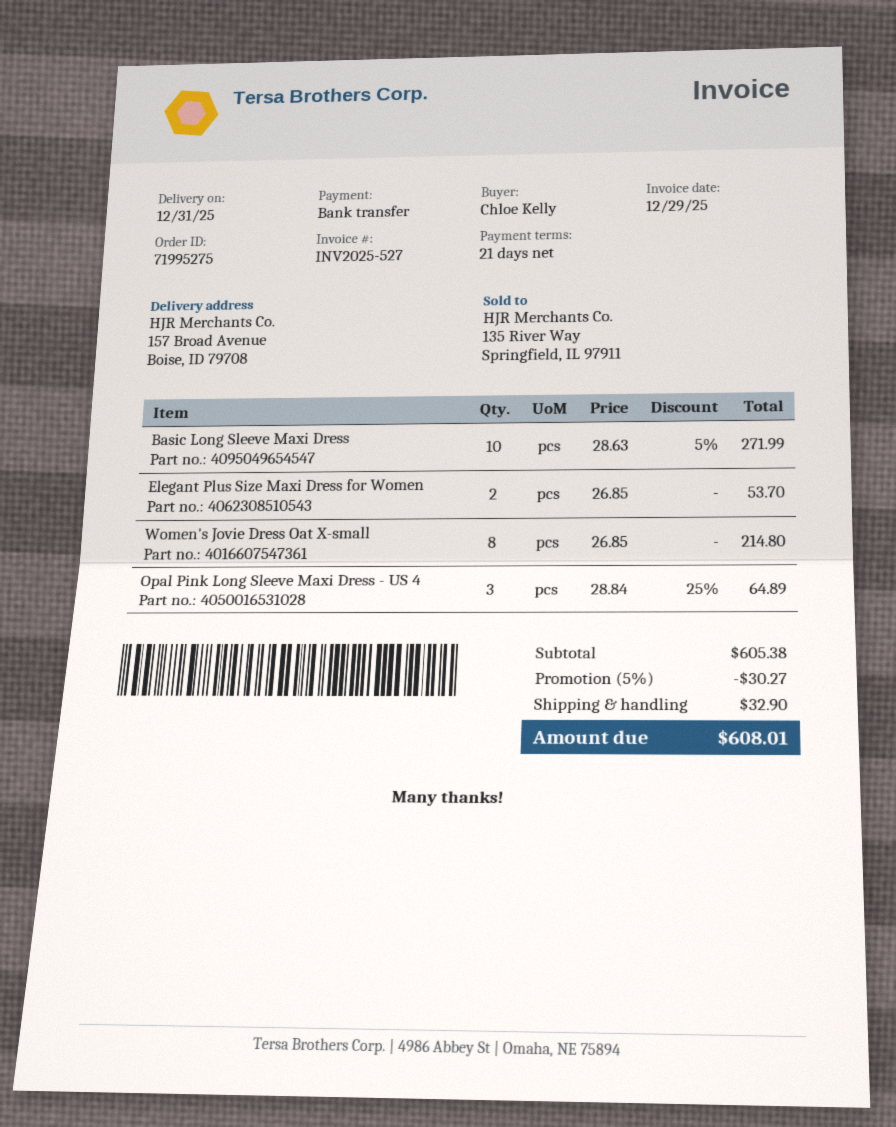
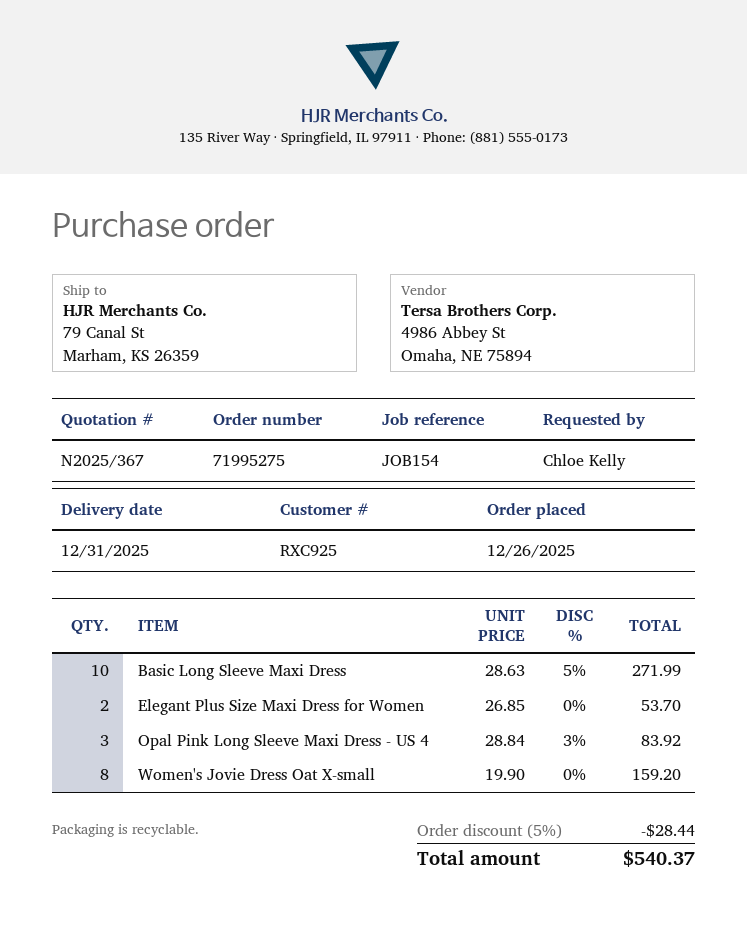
ship to: 157 Broad Avenue, Boise, ID 79708 -> 79 Canal St, Marham, KS 26359
Women's Jovie Dress Oat X-small: 8 x 26.85 = 214.80 -> 8 x 19.90 = 159.20
Opal Pink Long Sleeve Maxi Dress - US 4: 3 x 28.84 - 25% = 64.89 -> 3 x 28.84 - 3% = 83.92
discount: 5% = 30.27 -> 5% = 28.44
shipping: 32.90 -> none
total: 608.01 -> 540.37

